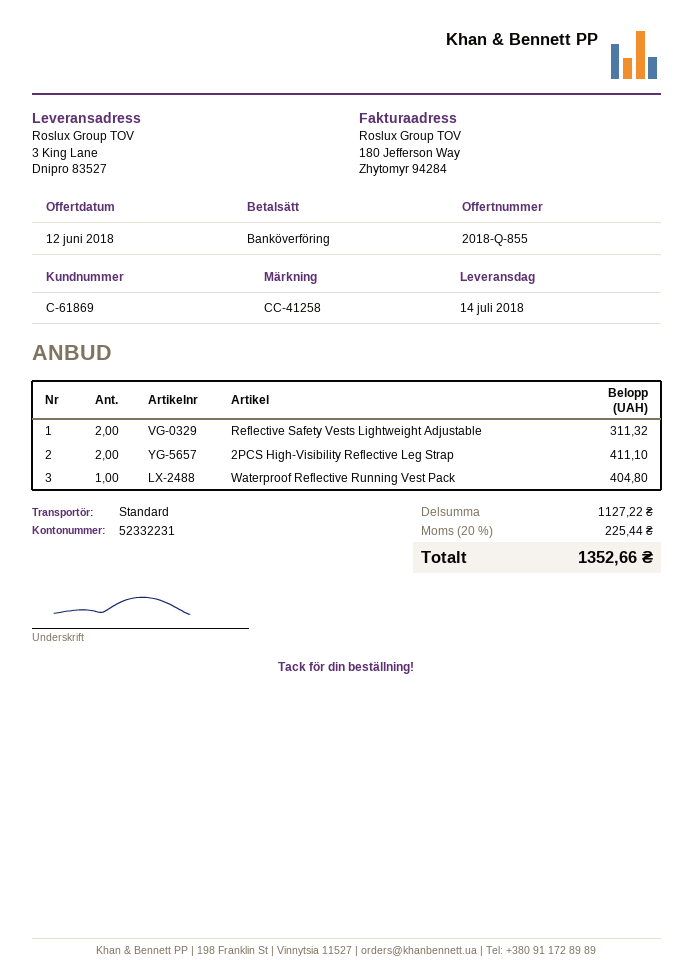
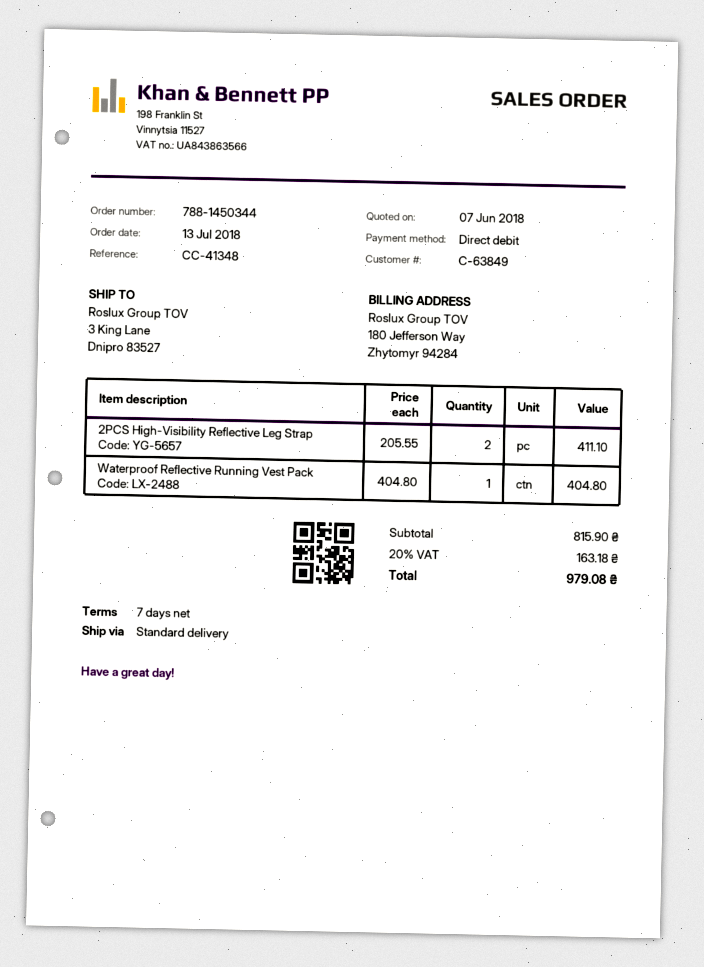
quote date: 2018-06-12 -> 2018-06-07
customer number: C-61869 -> C-63849
reference: CC-41258 -> CC-41348
payment method: bank transfer -> direct debit
Reflective Safety Vests Lightweight Adjustable: 2 for 311.32 -> none
subtotal: 1127.22 -> 815.90
tax: 20% = 225.44 -> 20% = 163.18
total: 1352.66 -> 979.08

